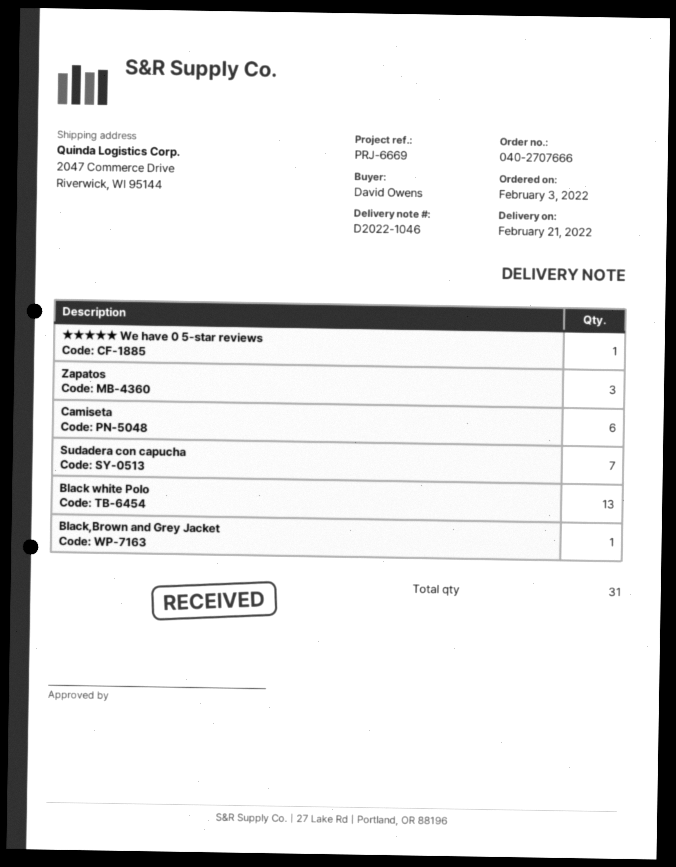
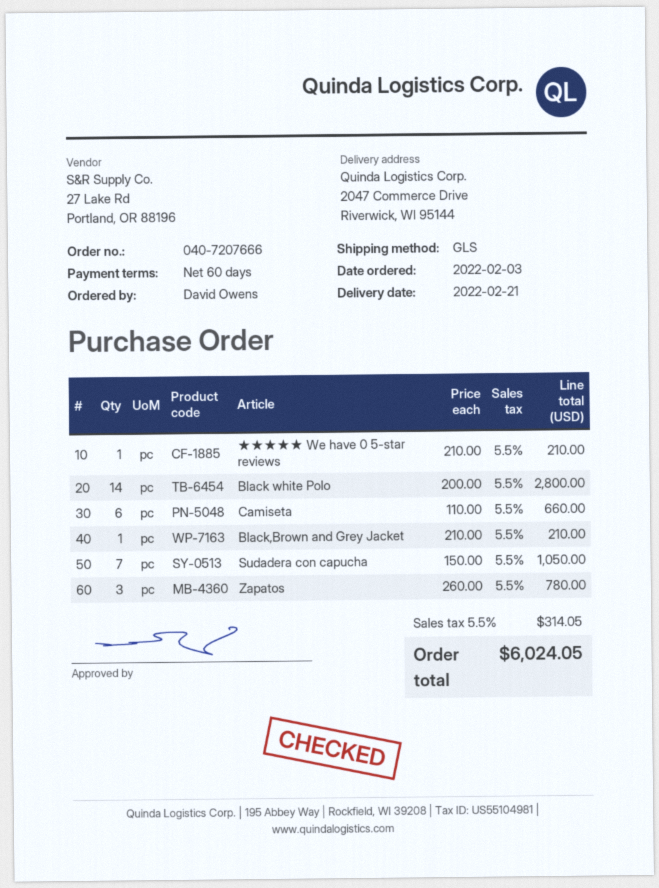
order number: 040-2707666 -> 040-7207666
Black white Polo: 13 -> 14

